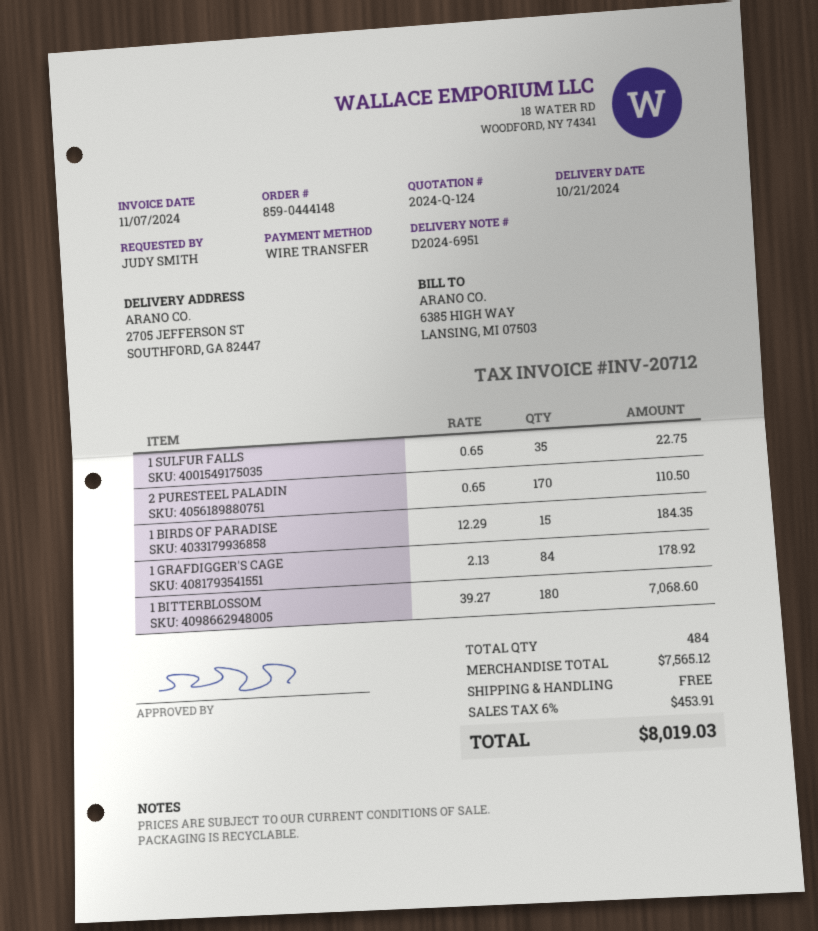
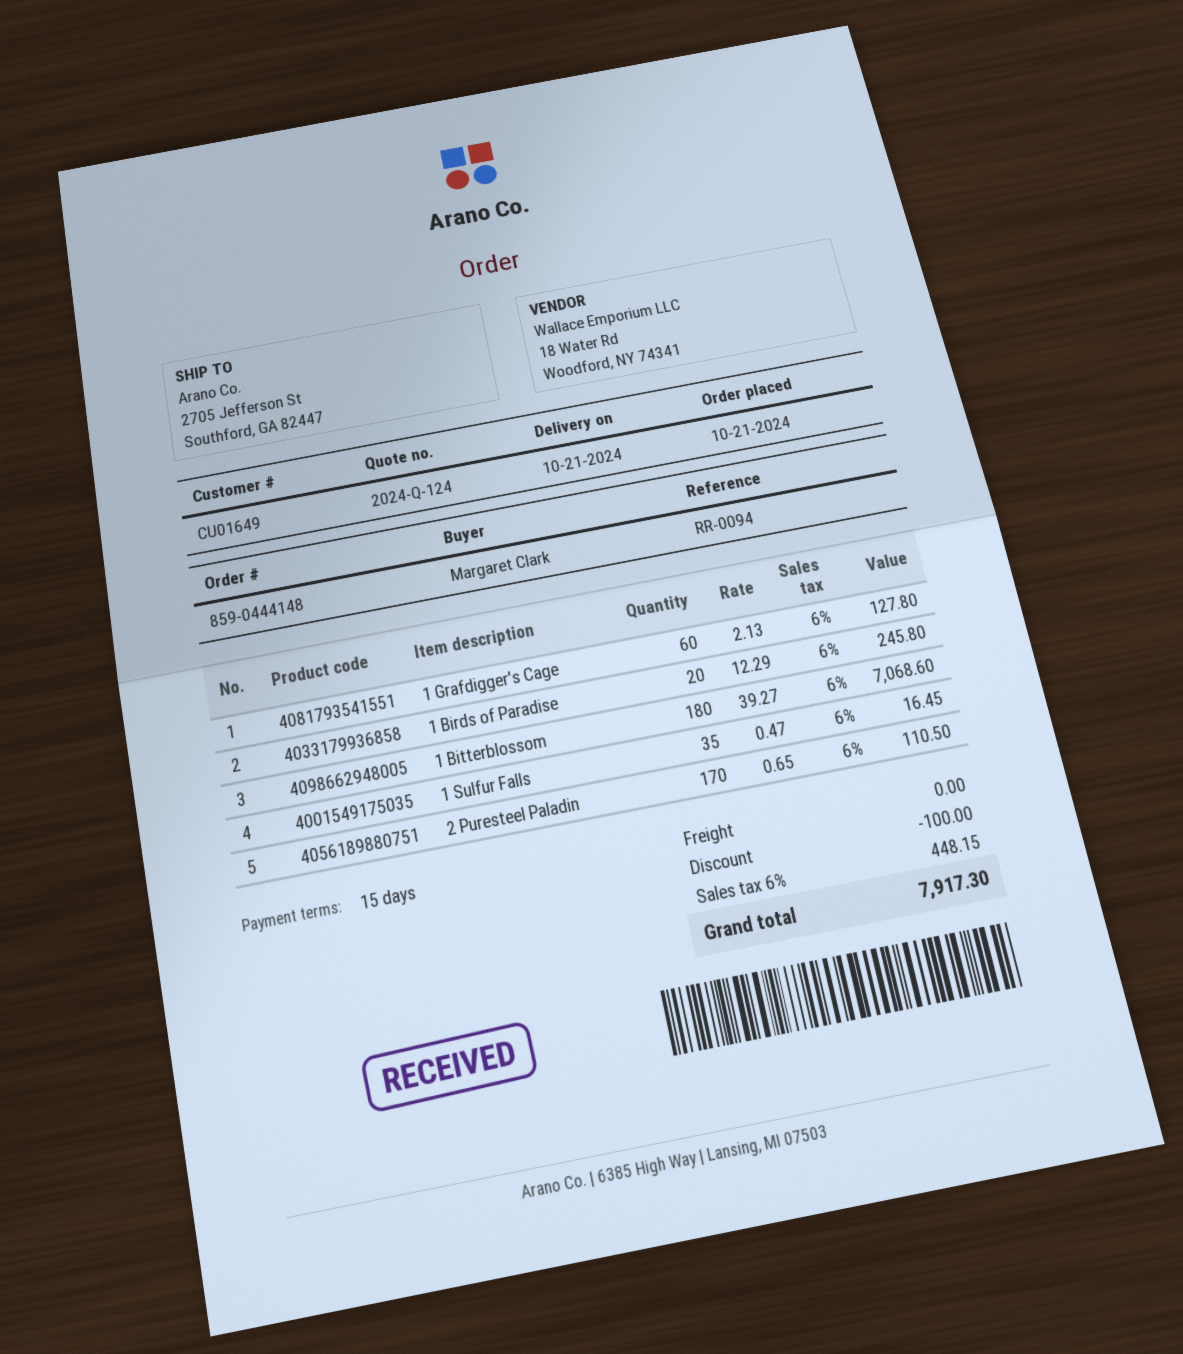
ordered by: JUDY SMITH -> Margaret Clark
1 SULFUR FALLS: 35 x 0.65 = 22.75 -> 35 x 0.47 = 16.45
1 BIRDS OF PARADISE: 15 x 12.29 = 184.35 -> 20 x 12.29 = 245.80
1 GRAFDIGGER'S CAGE: 84 x 2.13 = 178.92 -> 60 x 2.13 = 127.80
discount: none -> 100.00
tax: 6% = 453.91 -> 6% = 448.15
total: 8019.03 -> 7917.30

